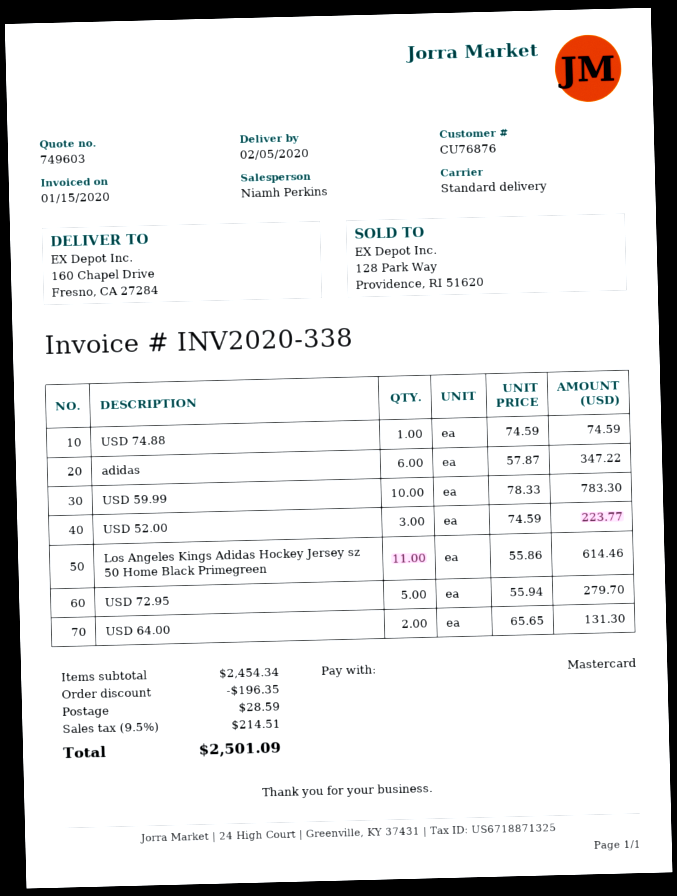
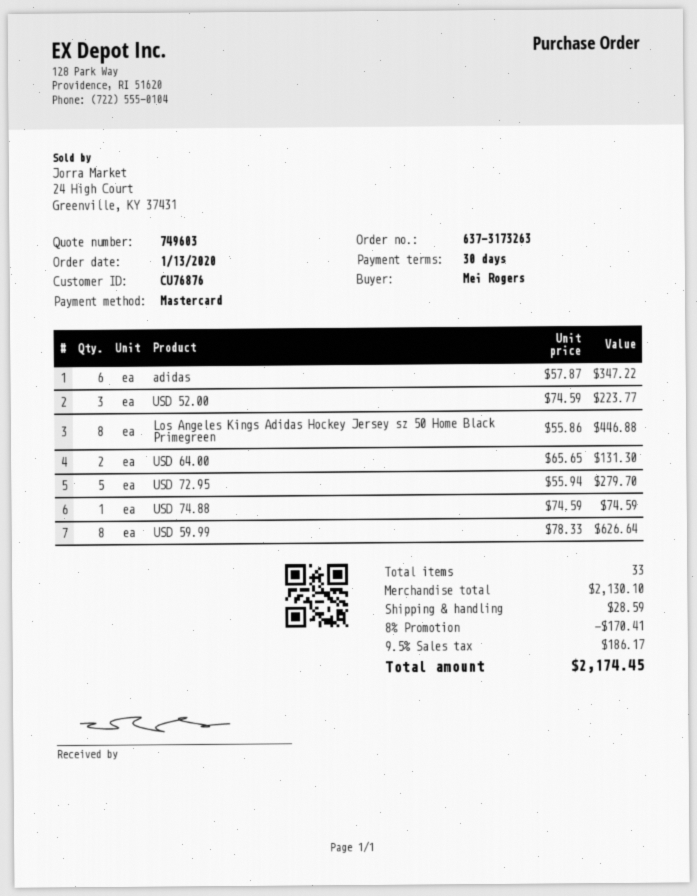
USD 59.99: 10 x 78.33 = 783.30 -> 8 x 78.33 = 626.64
Los Angeles Kings Adidas Hockey Jersey sz 50 Home Black Primegreen: 11 x 55.86 = 614.46 -> 8 x 55.86 = 446.88
subtotal: 2454.34 -> 2130.10
discount: 196.35 -> 170.41
tax: 9.5% = 214.51 -> 9.5% = 186.17
total: 2501.09 -> 2174.45

